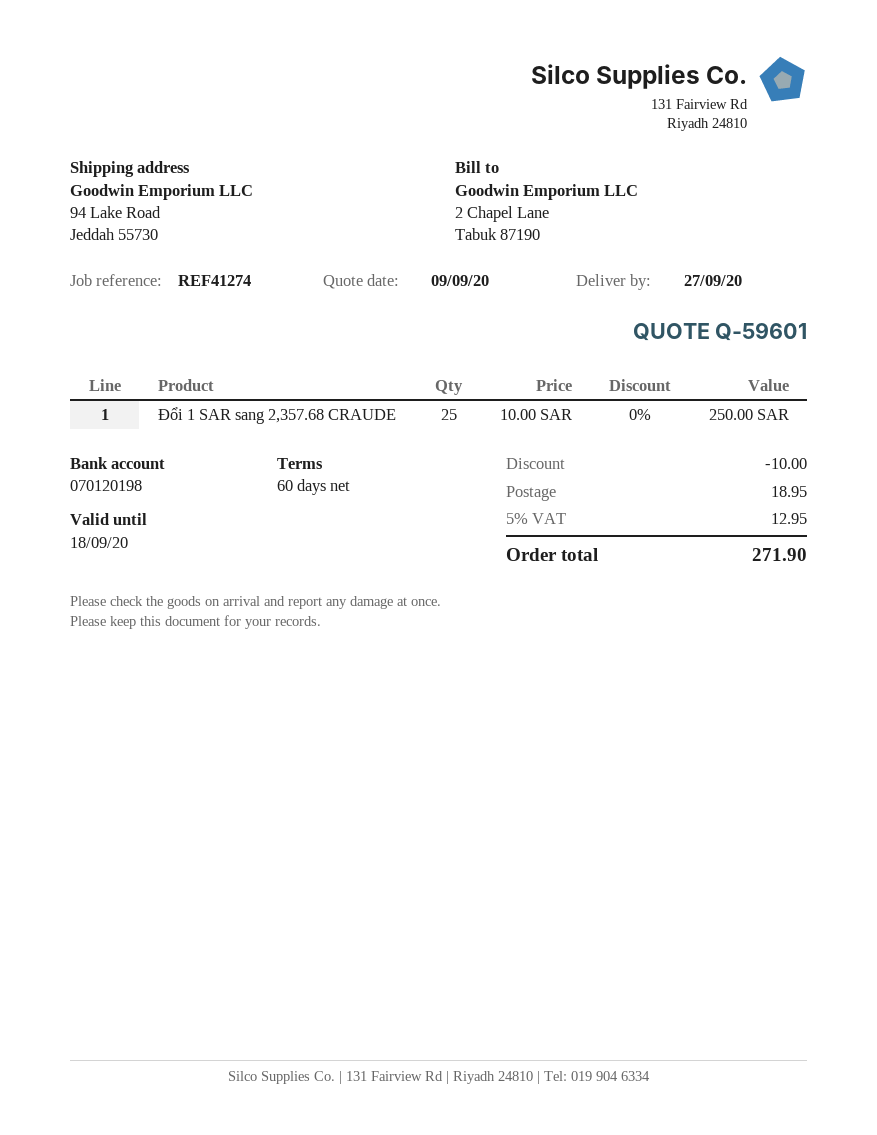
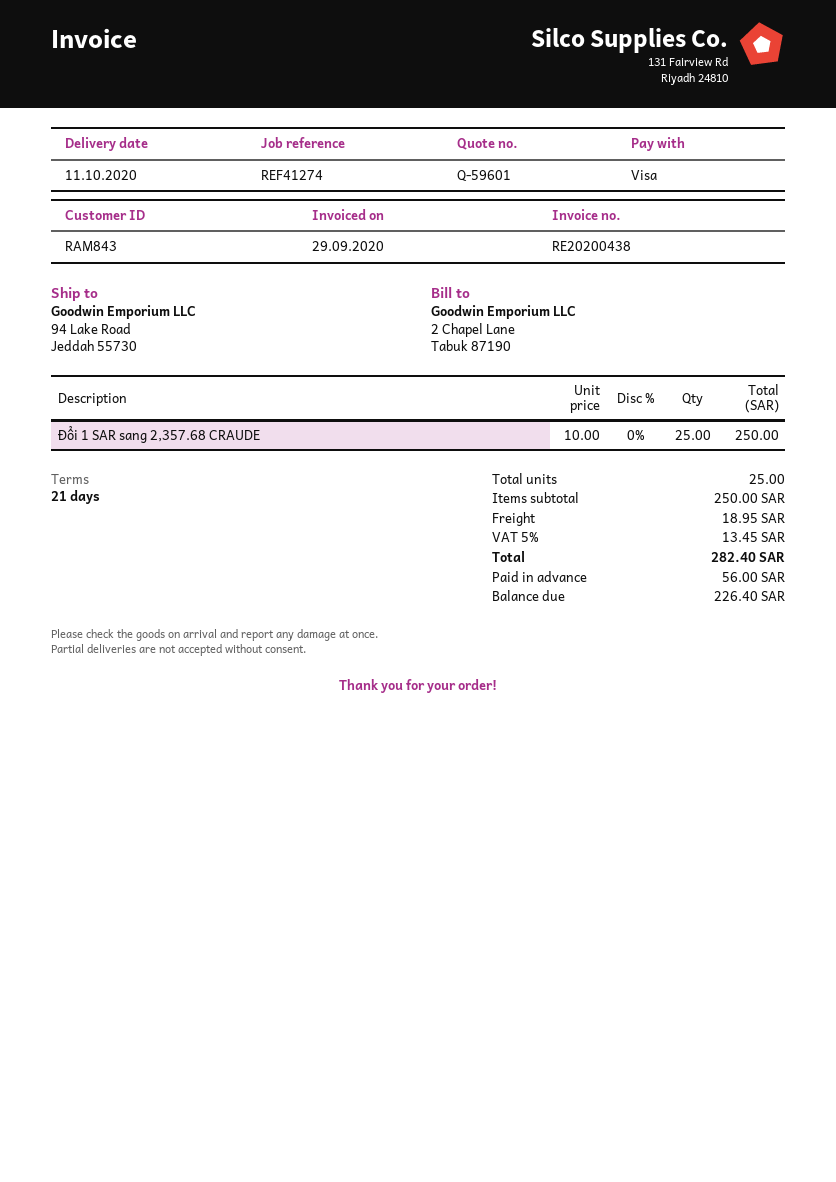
delivery date: 2020-09-27 -> 2020-10-11
payment terms: 60 days -> 21 days
discount: 10.00 -> none
tax: 5% = 12.95 -> 5% = 13.45
total: 271.90 -> 282.40

